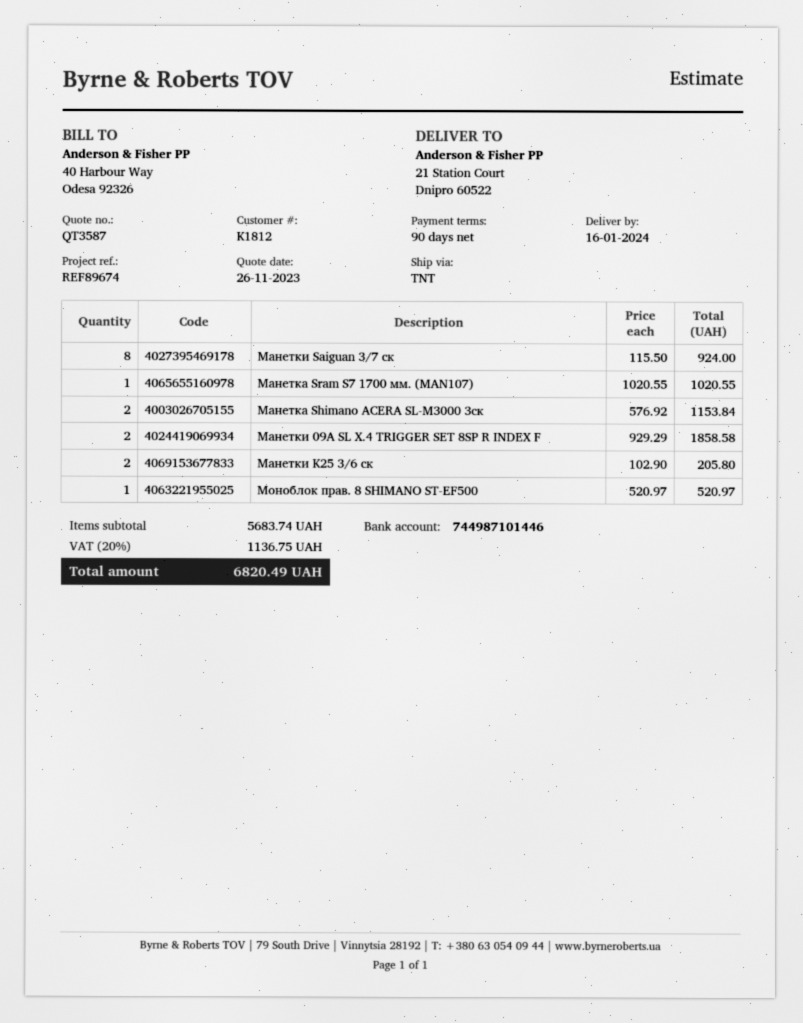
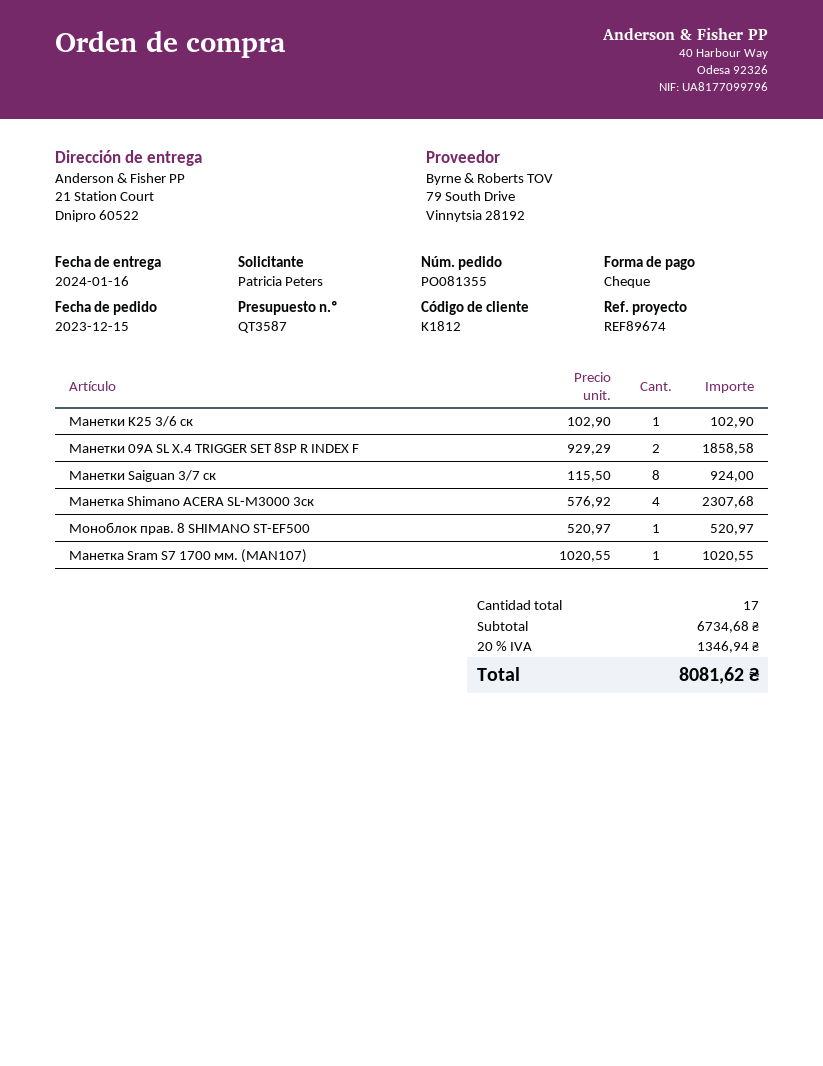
Манетка Shimano ACERA SL-M3000 3ск: 2 x 576.92 = 1153.84 -> 4 x 576.92 = 2307.68
Манетки K25 3/6 ск: 2 x 102.90 = 205.80 -> 1 x 102.90 = 102.90
subtotal: 5683.74 -> 6734.68
tax: 20% = 1136.75 -> 20% = 1346.94
total: 6820.49 -> 8081.62

